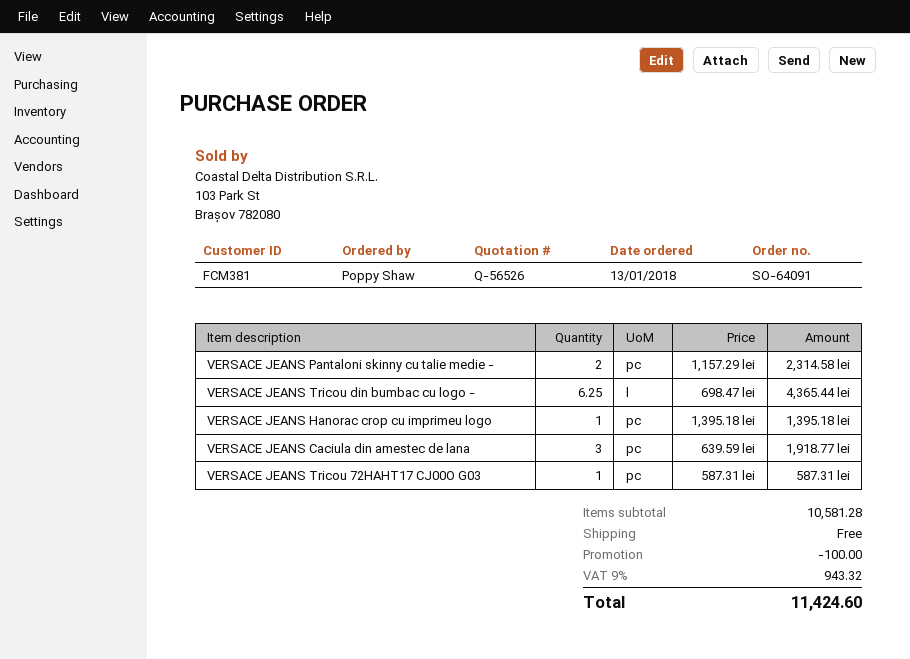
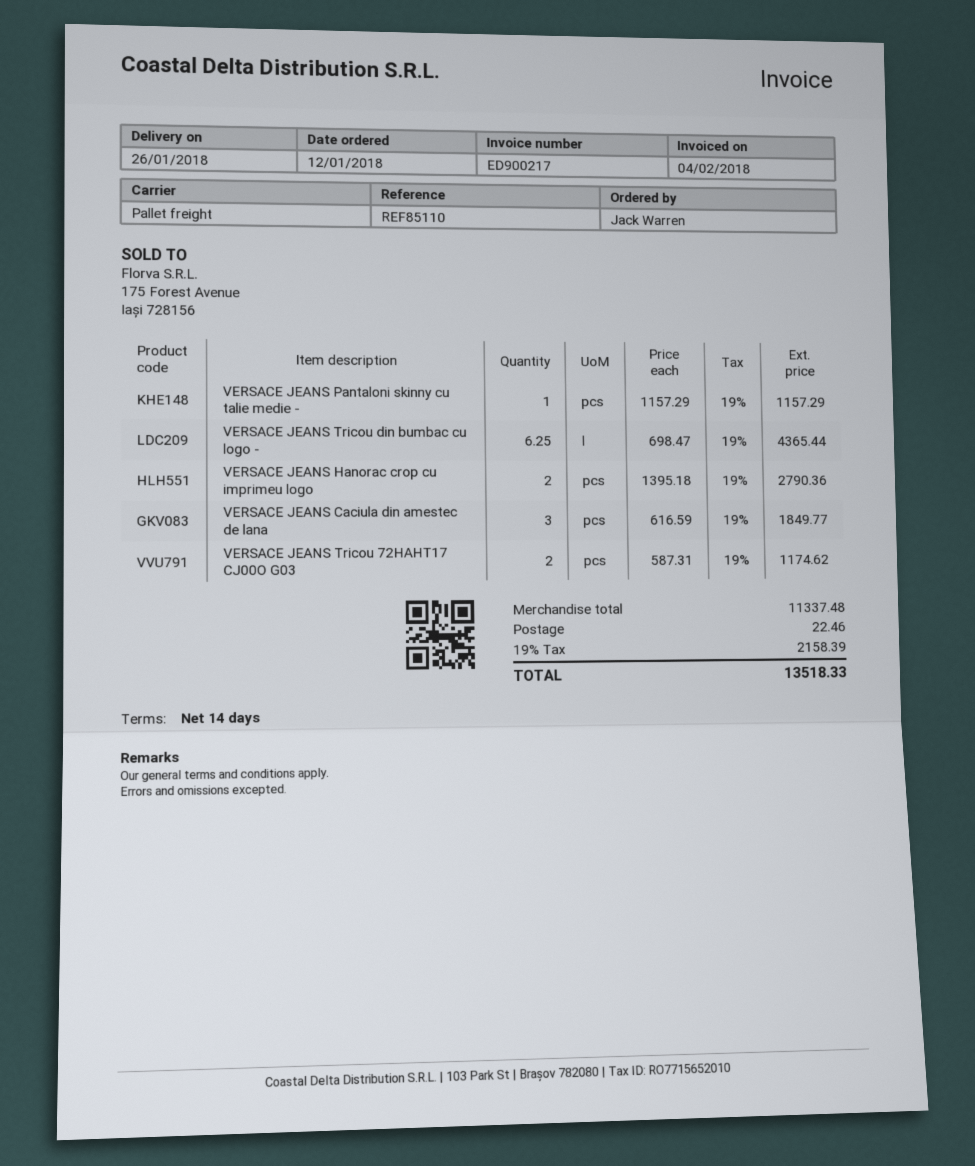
order date: 2018-01-13 -> 2018-01-12
ordered by: Poppy Shaw -> Jack Warren
VERSACE JEANS Pantaloni skinny cu talie medie -: 2 x 1157.29 = 2314.58 -> 1 x 1157.29 = 1157.29
VERSACE JEANS Hanorac crop cu imprimeu logo: 1 x 1395.18 = 1395.18 -> 2 x 1395.18 = 2790.36
VERSACE JEANS Caciula din amestec de lana: 3 x 639.59 = 1918.77 -> 3 x 616.59 = 1849.77
VERSACE JEANS Tricou 72HAHT17 CJ00O G03: 1 x 587.31 = 587.31 -> 2 x 587.31 = 1174.62
subtotal: 10581.28 -> 11337.48
discount: 100.00 -> none
shipping: 0.00 -> 22.46
tax: 9% = 943.32 -> 19% = 2158.39
total: 11424.60 -> 13518.33

